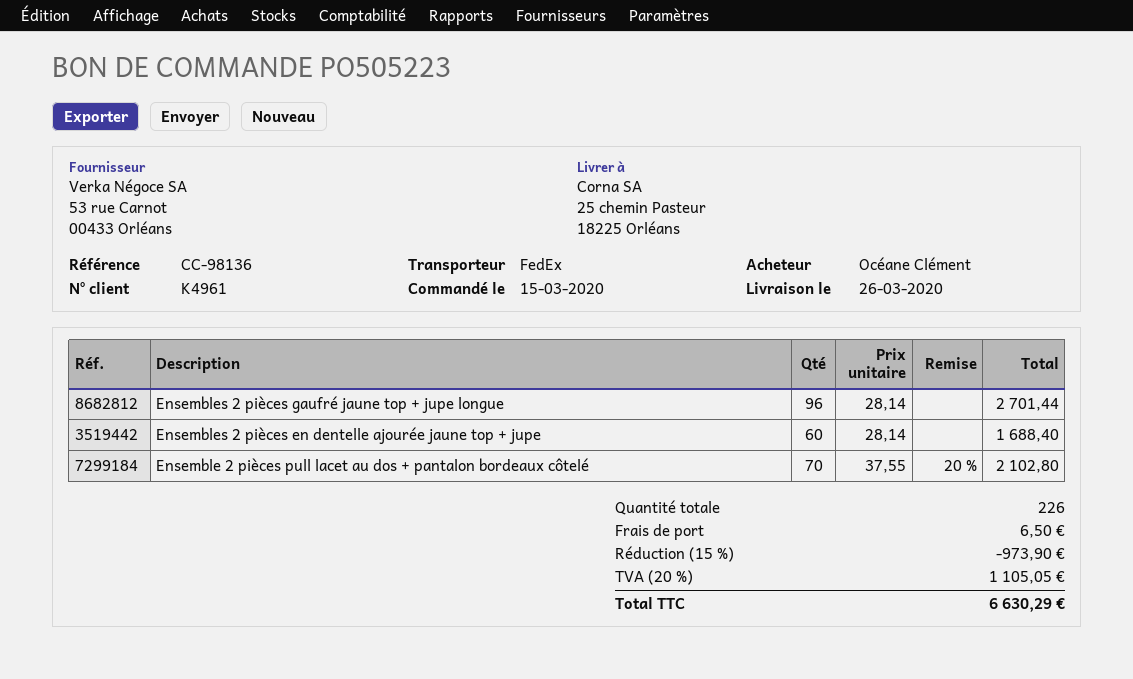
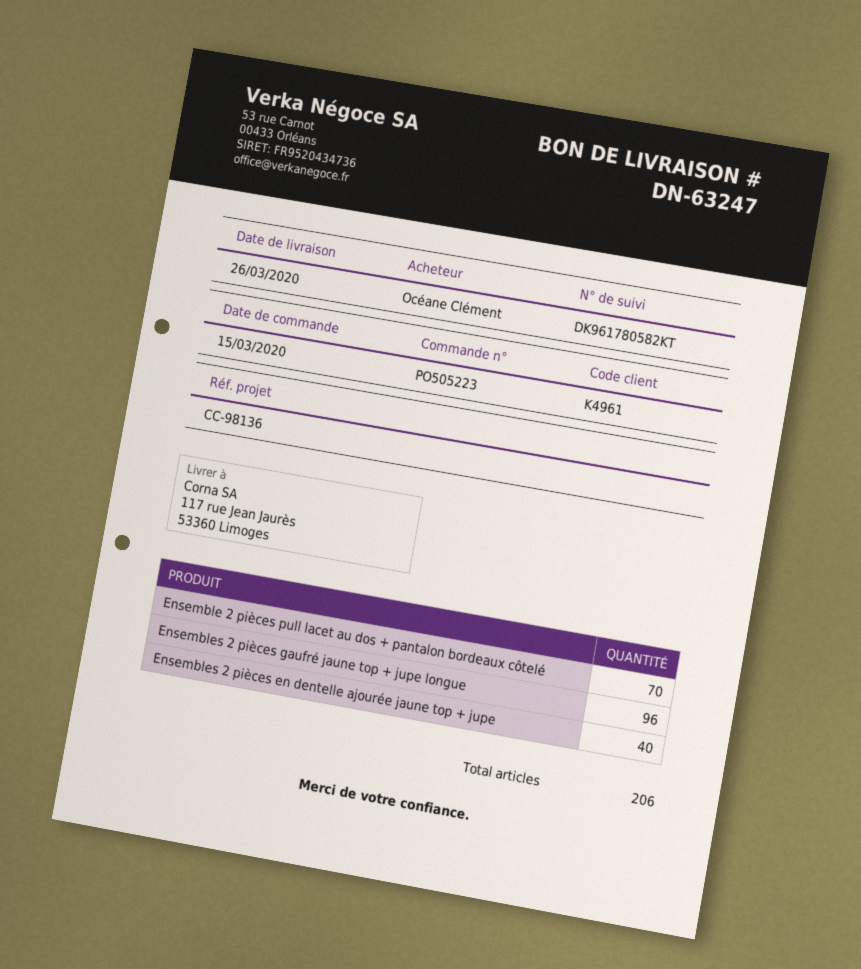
ship to: 25 chemin Pasteur, 18225 Orléans -> 117 rue Jean Jaurès, 53360 Limoges
Ensembles 2 pièces en dentelle ajourée jaune top + jupe: 60 -> 40
total quantity: 226 -> 206

